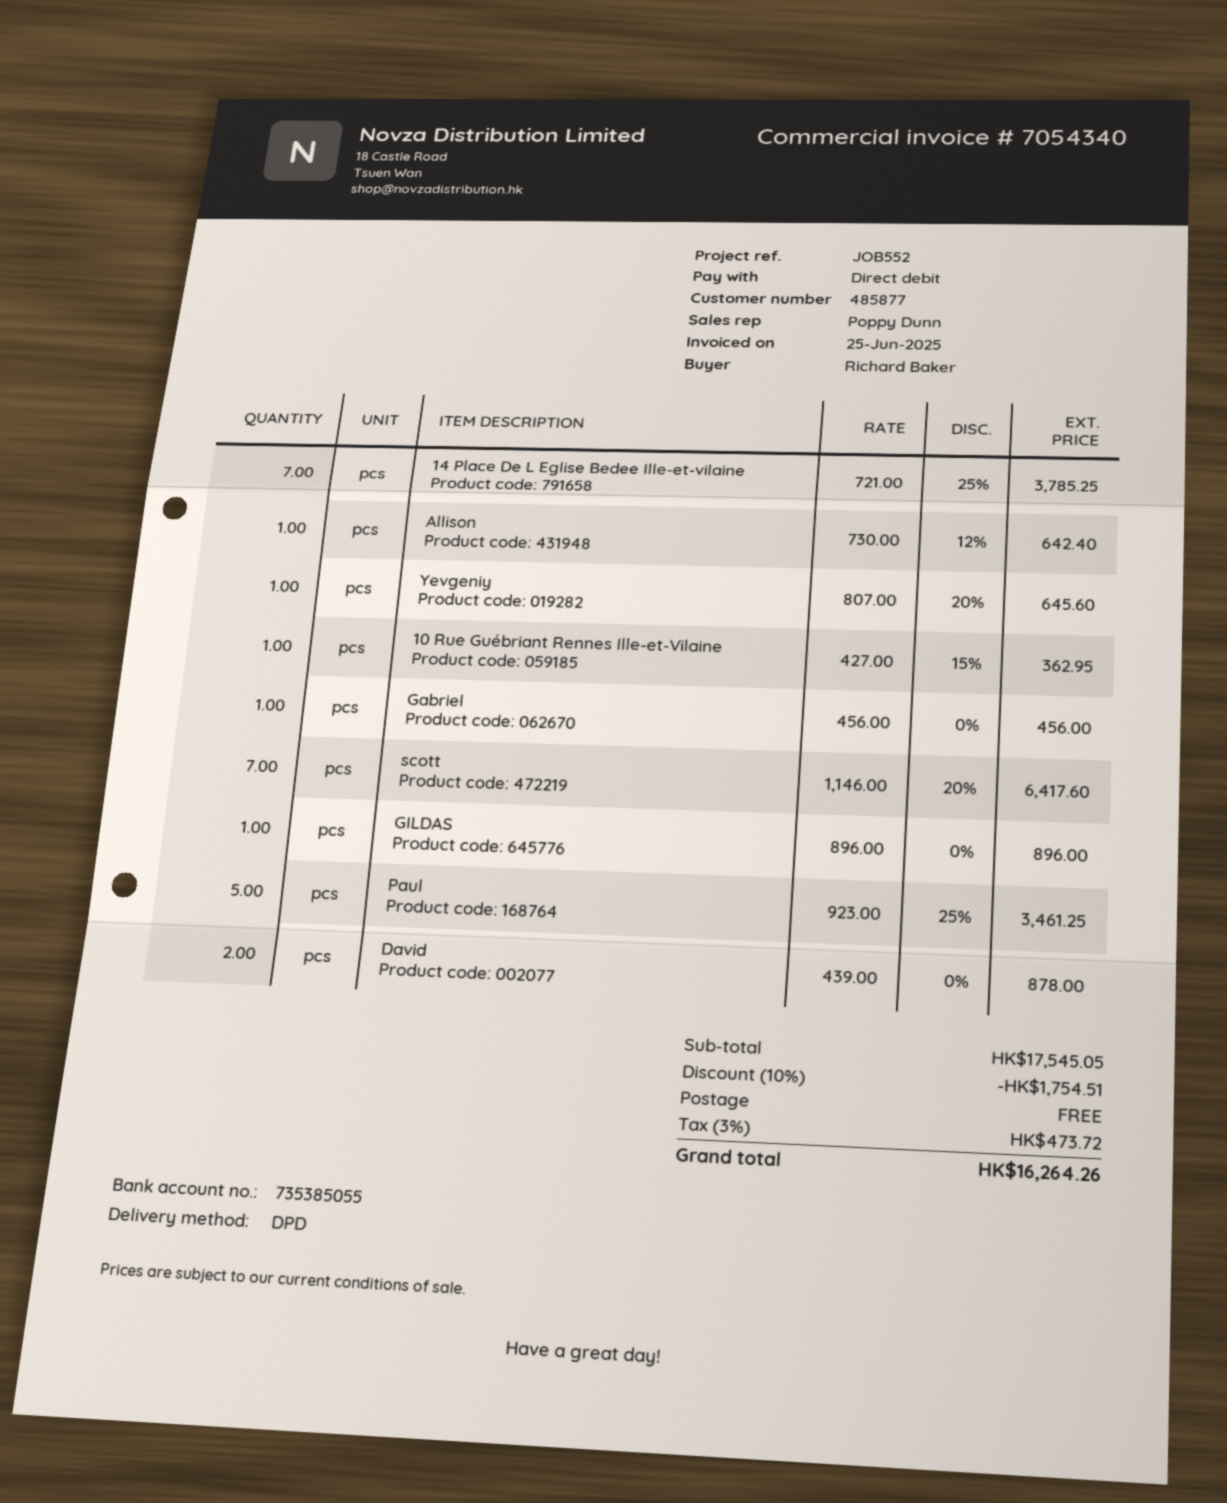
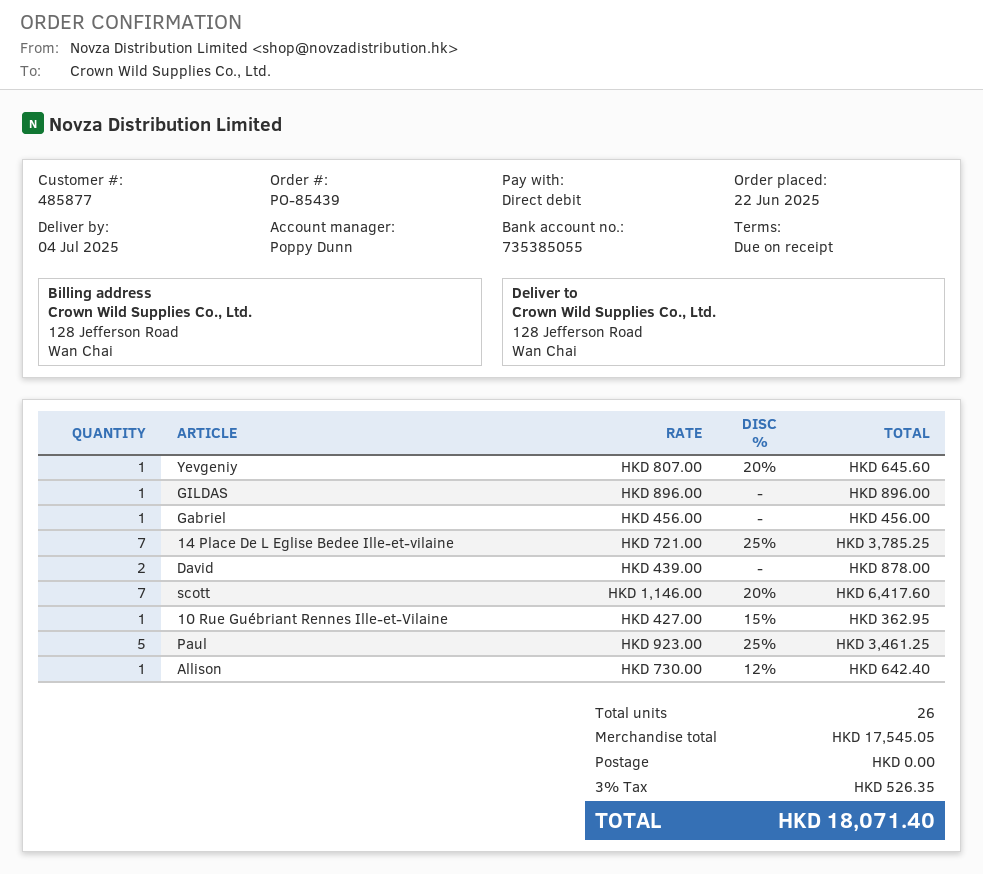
discount: 10% = 1754.51 -> none
tax: 3% = 473.72 -> 3% = 526.35
total: 16264.26 -> 18071.40

